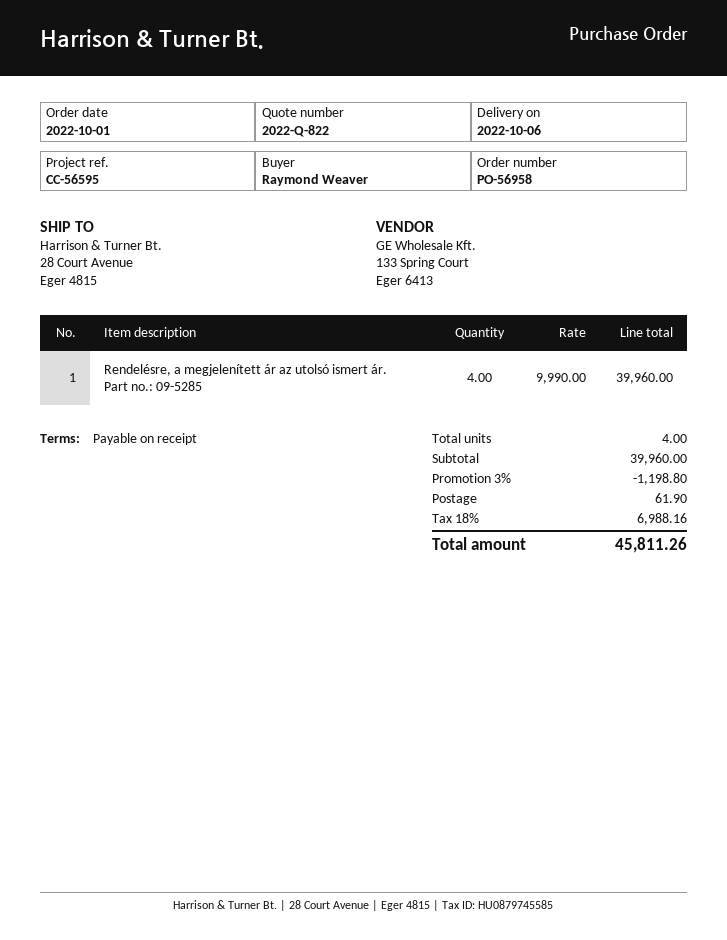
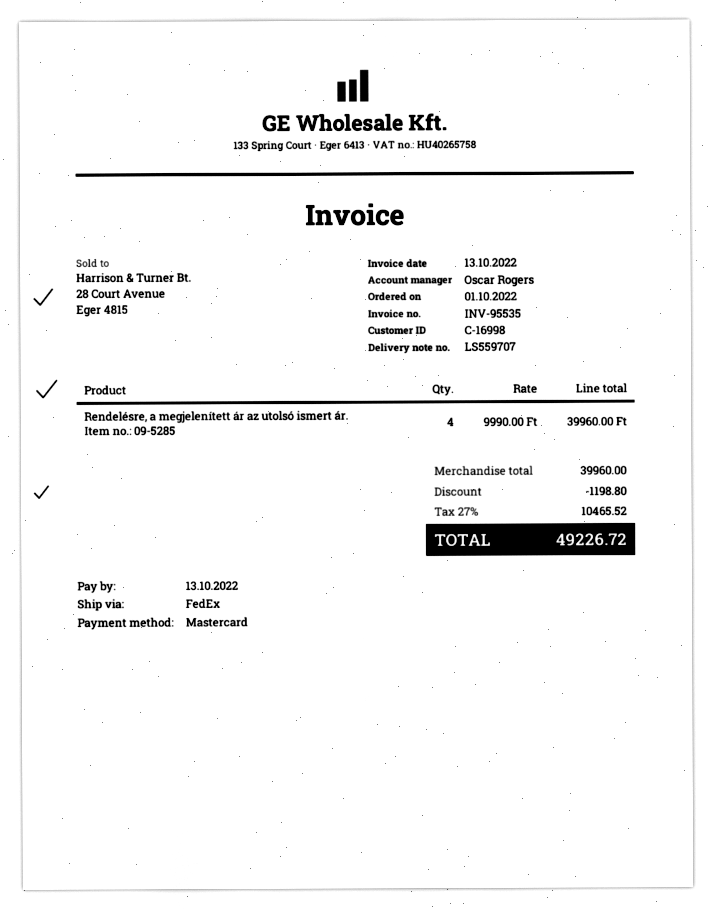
shipping: 61.90 -> none
tax: 18% = 6988.16 -> 27% = 10465.52
total: 45811.26 -> 49226.72

